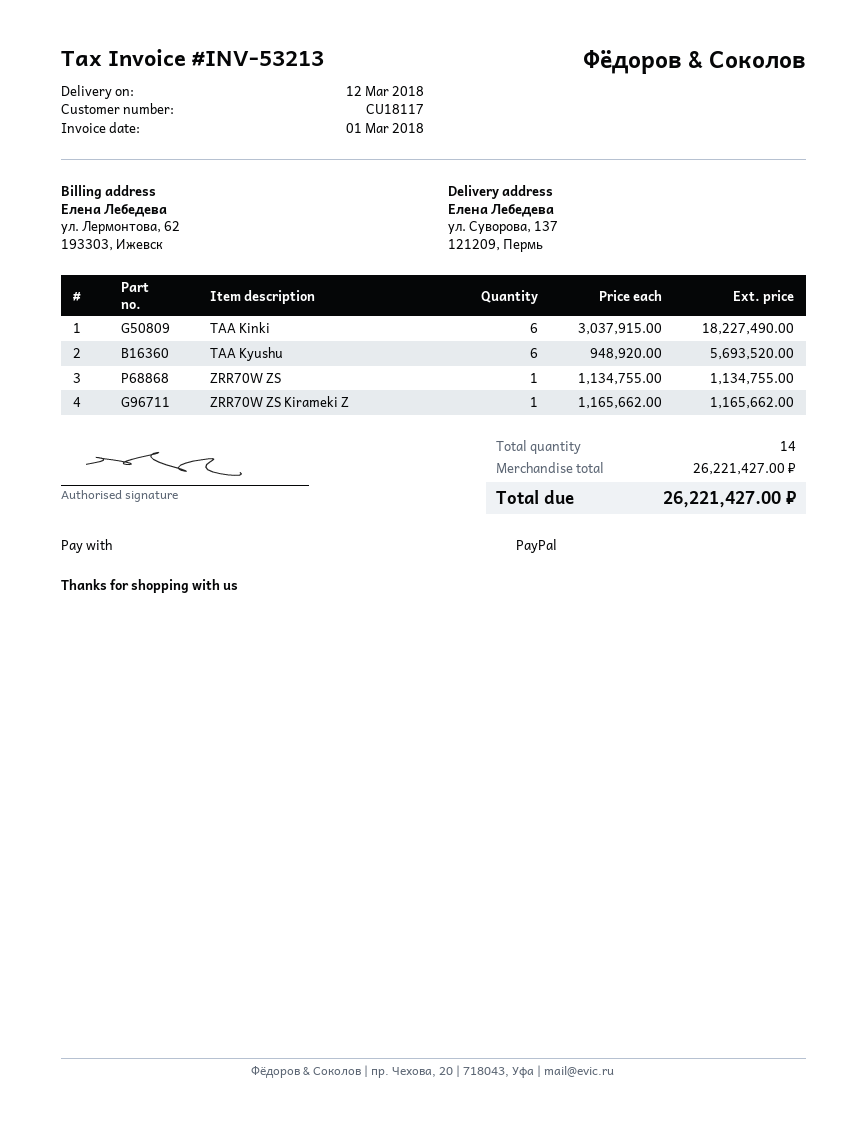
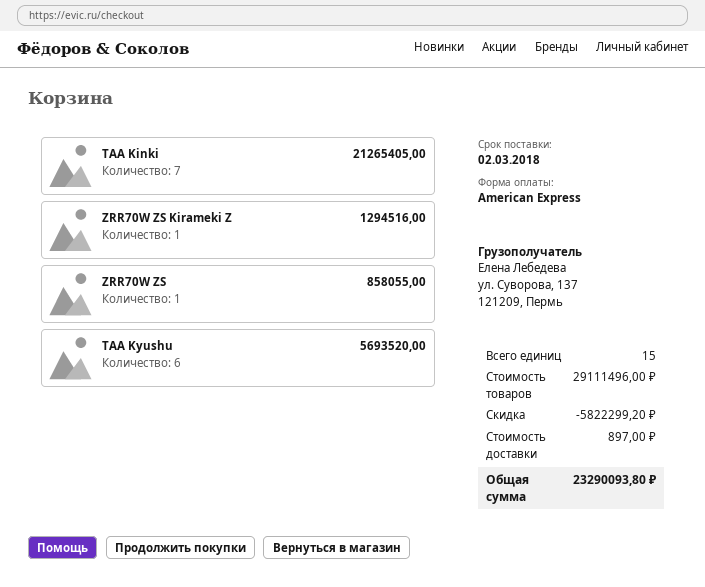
delivery date: 2018-03-12 -> 2018-03-02
payment method: PayPal -> American Express
TAA Kinki: 6 for 18227490.00 -> 7 for 21265405.00
ZRR70W ZS: 1 for 1134755.00 -> 1 for 858055.00
ZRR70W ZS Kirameki Z: 1 for 1165662.00 -> 1 for 1294516.00
total quantity: 14 -> 15
subtotal: 26221427.00 -> 29111496.00
discount: none -> 5822299.20
shipping: none -> 897.00
total: 26221427.00 -> 23290093.80

